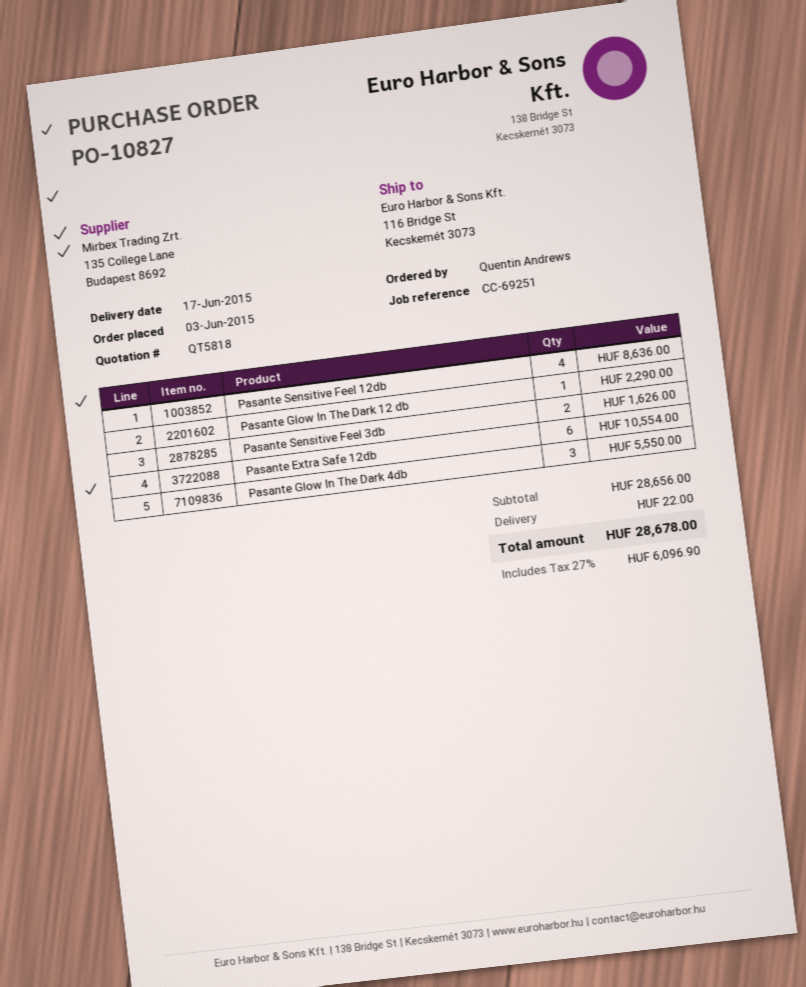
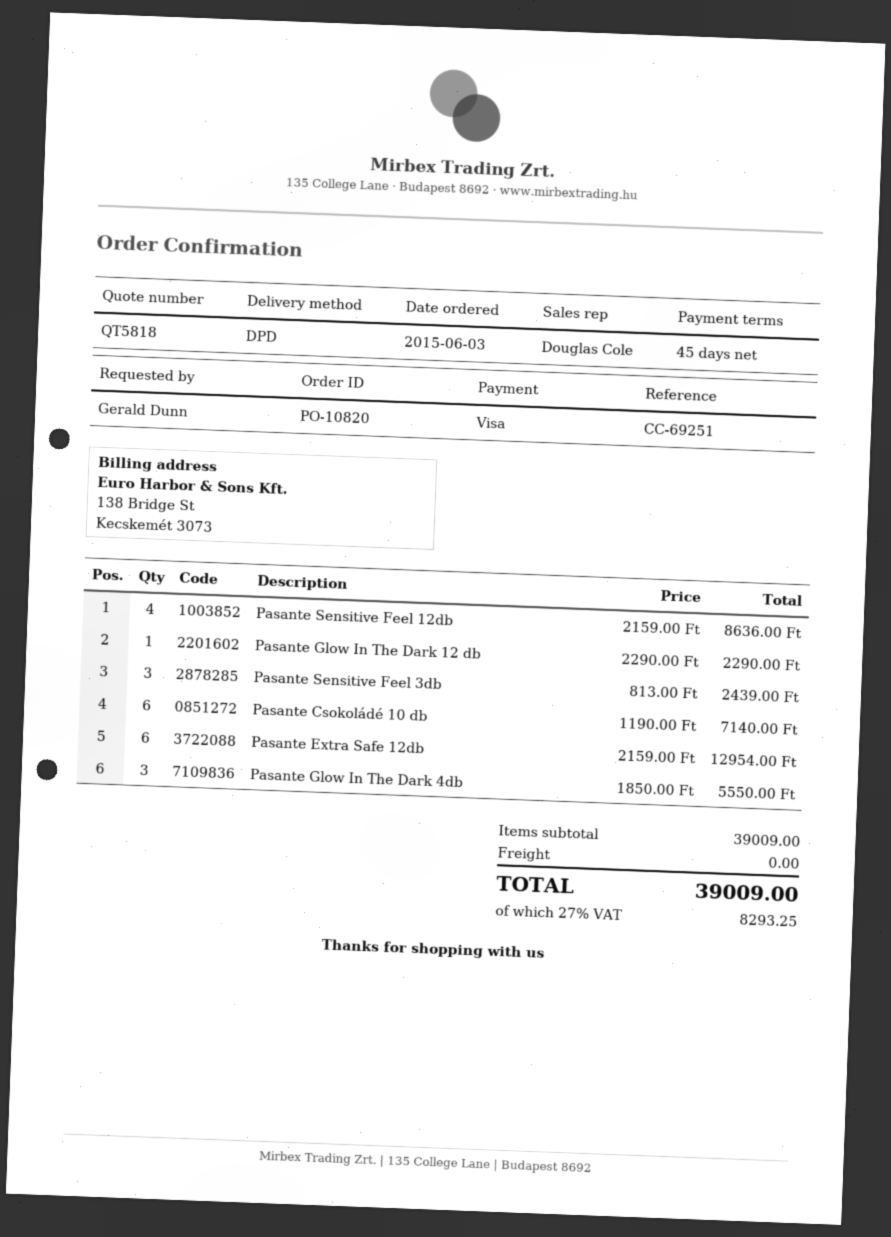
order number: PO-10827 -> PO-10820
ordered by: Quentin Andrews -> Gerald Dunn
Pasante Sensitive Feel 3db: 2 for 1626.00 -> 3 for 2439.00
Pasante Extra Safe 12db: 6 for 10554.00 -> 6 for 12954.00
Pasante Csokoládé 10 db: none -> 6 for 7140.00
subtotal: 28656.00 -> 39009.00
shipping: 22.00 -> 0.00
tax: 27% = 6096.90 -> 27% = 8293.25
total: 28678.00 -> 39009.00

